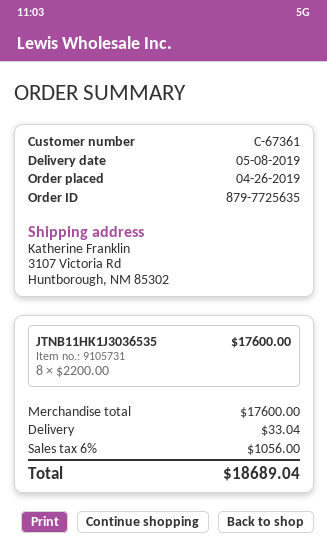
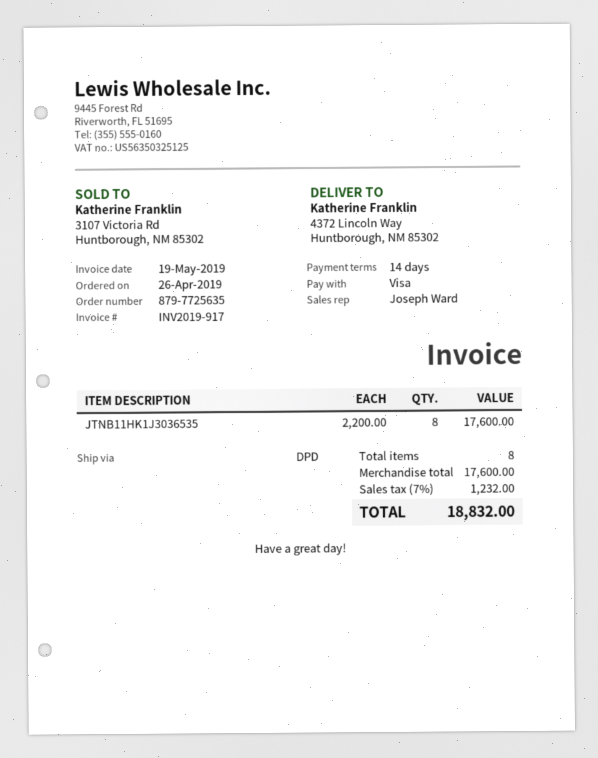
ship to: 3107 Victoria Rd, Huntborough, NM 85302 -> 4372 Lincoln Way, Huntborough, NM 85302
shipping: 33.04 -> none
tax: 6% = 1056.00 -> 7% = 1232.00
total: 18689.04 -> 18832.00

